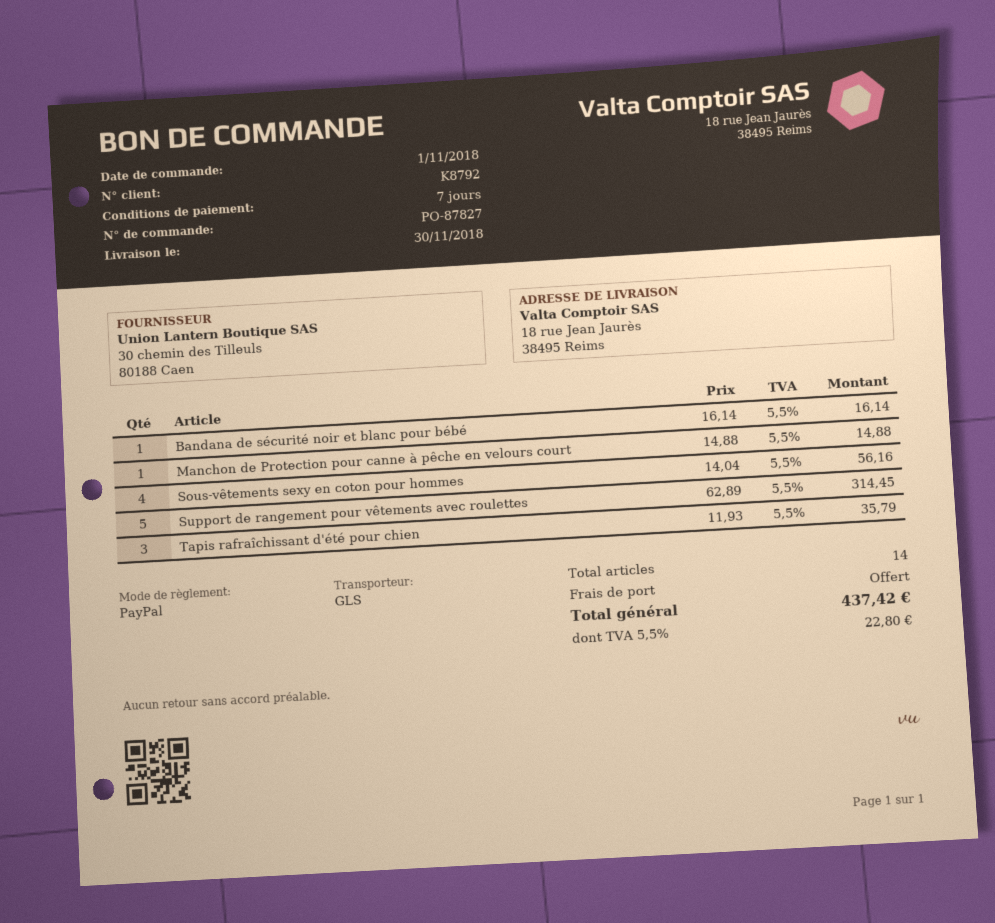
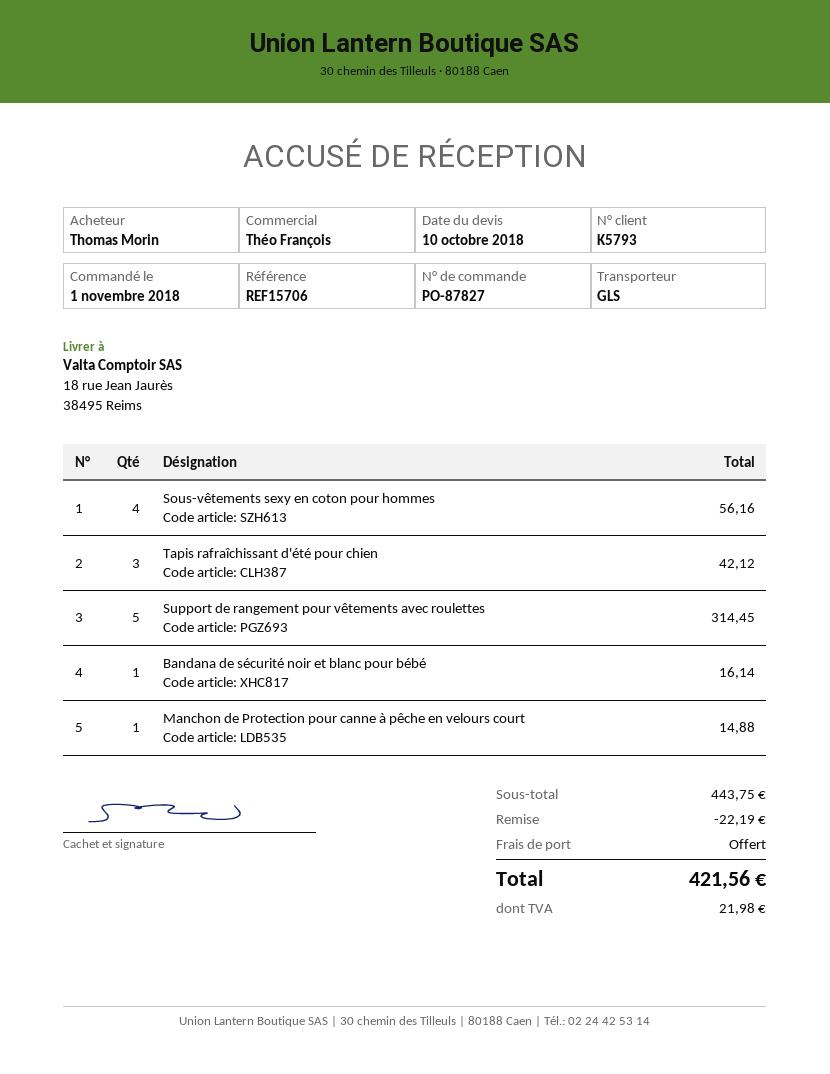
customer number: K8792 -> K5793
Tapis rafraîchissant d'été pour chien: 3 for 35.79 -> 3 for 42.12
discount: none -> 22.19
tax: 22.80 -> 21.98
total: 437.42 -> 421.56

